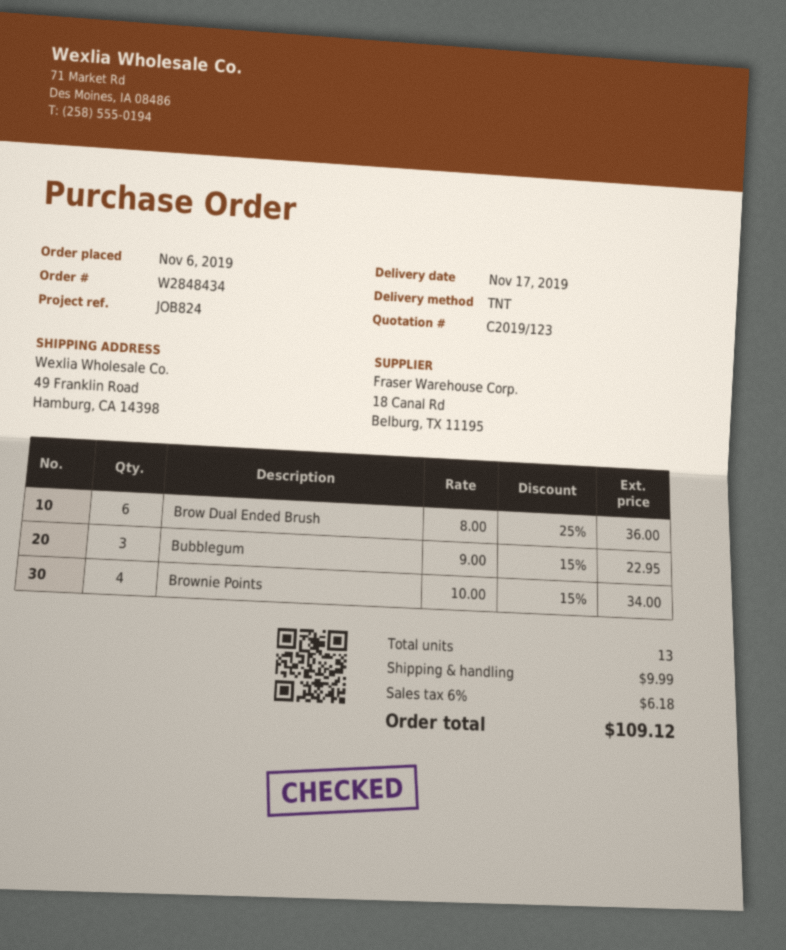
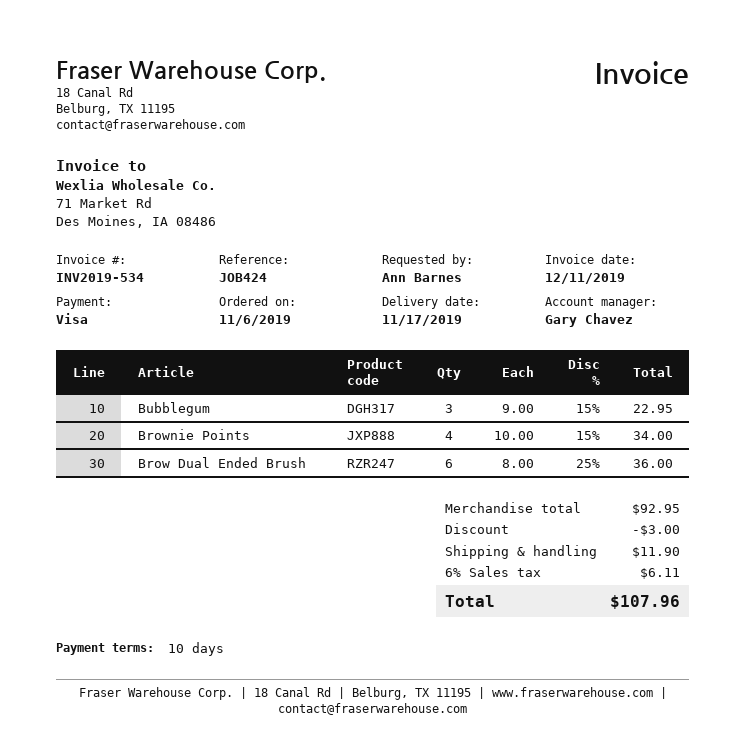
reference: JOB824 -> JOB424
discount: none -> 3.00
shipping: 9.99 -> 11.90
tax: 6% = 6.18 -> 6% = 6.11
total: 109.12 -> 107.96

